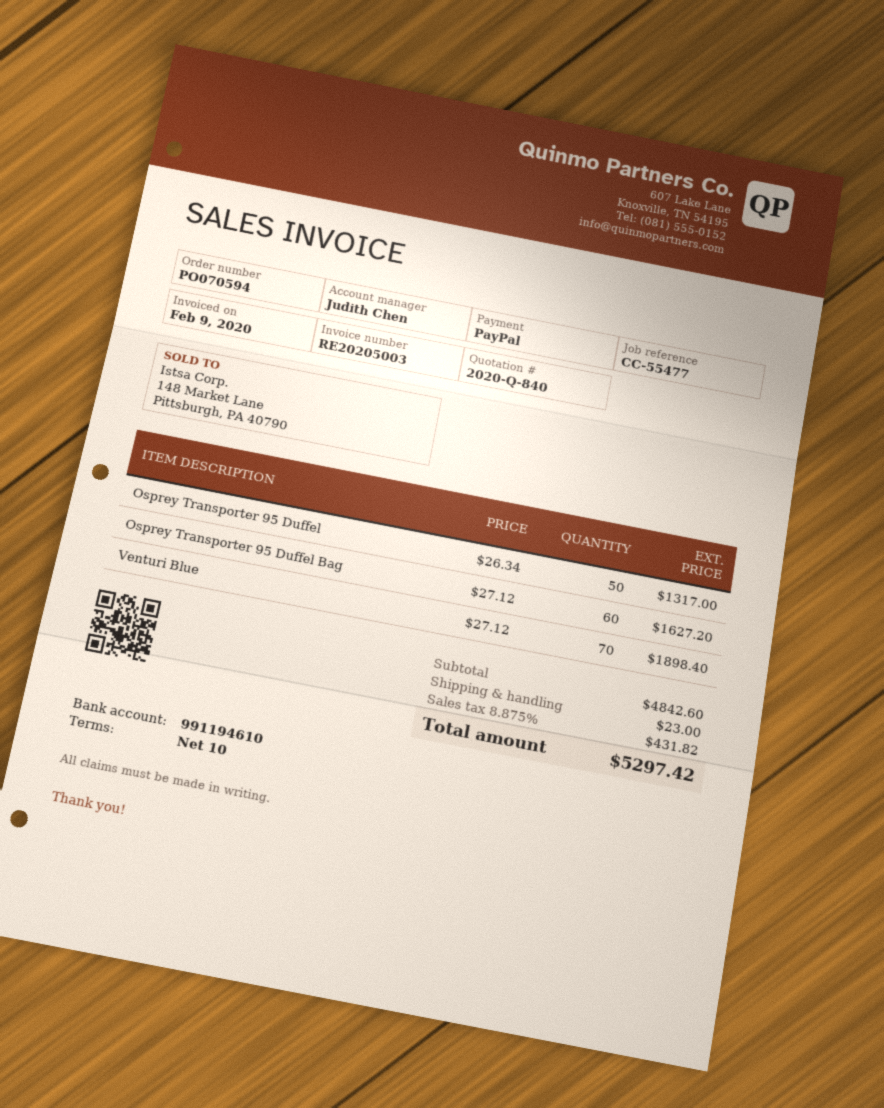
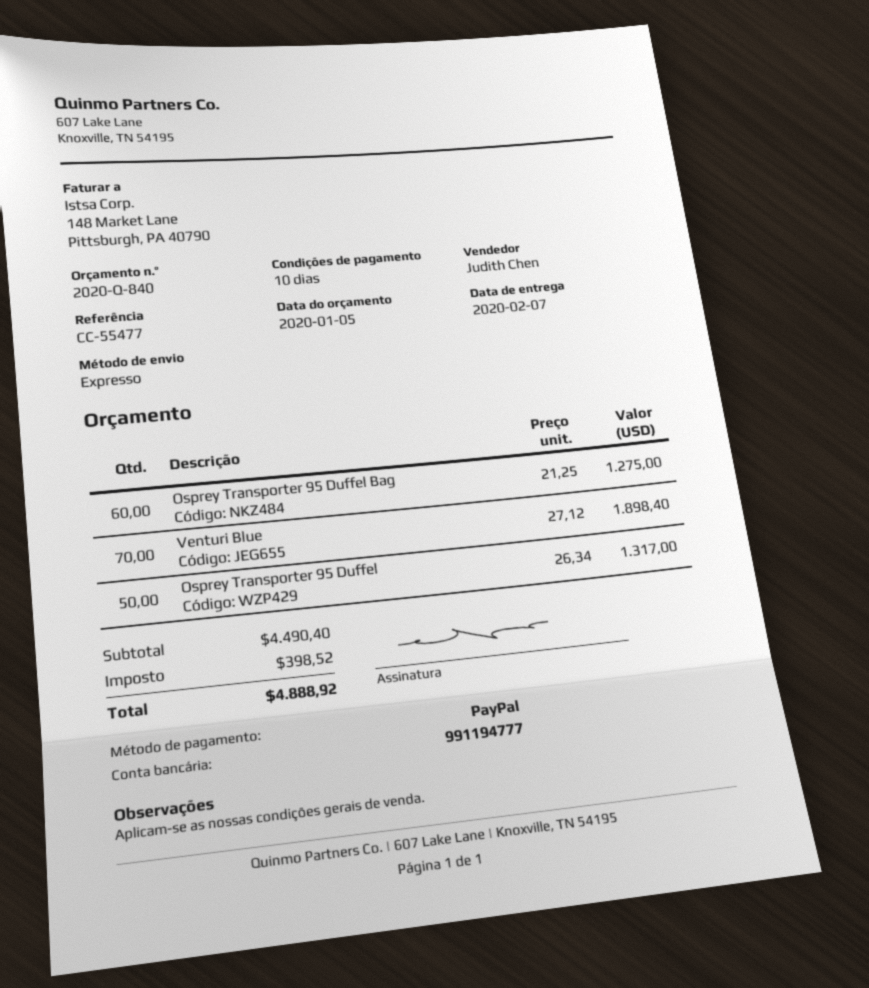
bank account: 991194610 -> 991194777
Osprey Transporter 95 Duffel Bag: 60 x 27.12 = 1627.20 -> 60 x 21.25 = 1275.00
subtotal: 4842.60 -> 4490.40
shipping: 23.00 -> none
tax: 431.82 -> 398.52
total: 5297.42 -> 4888.92

